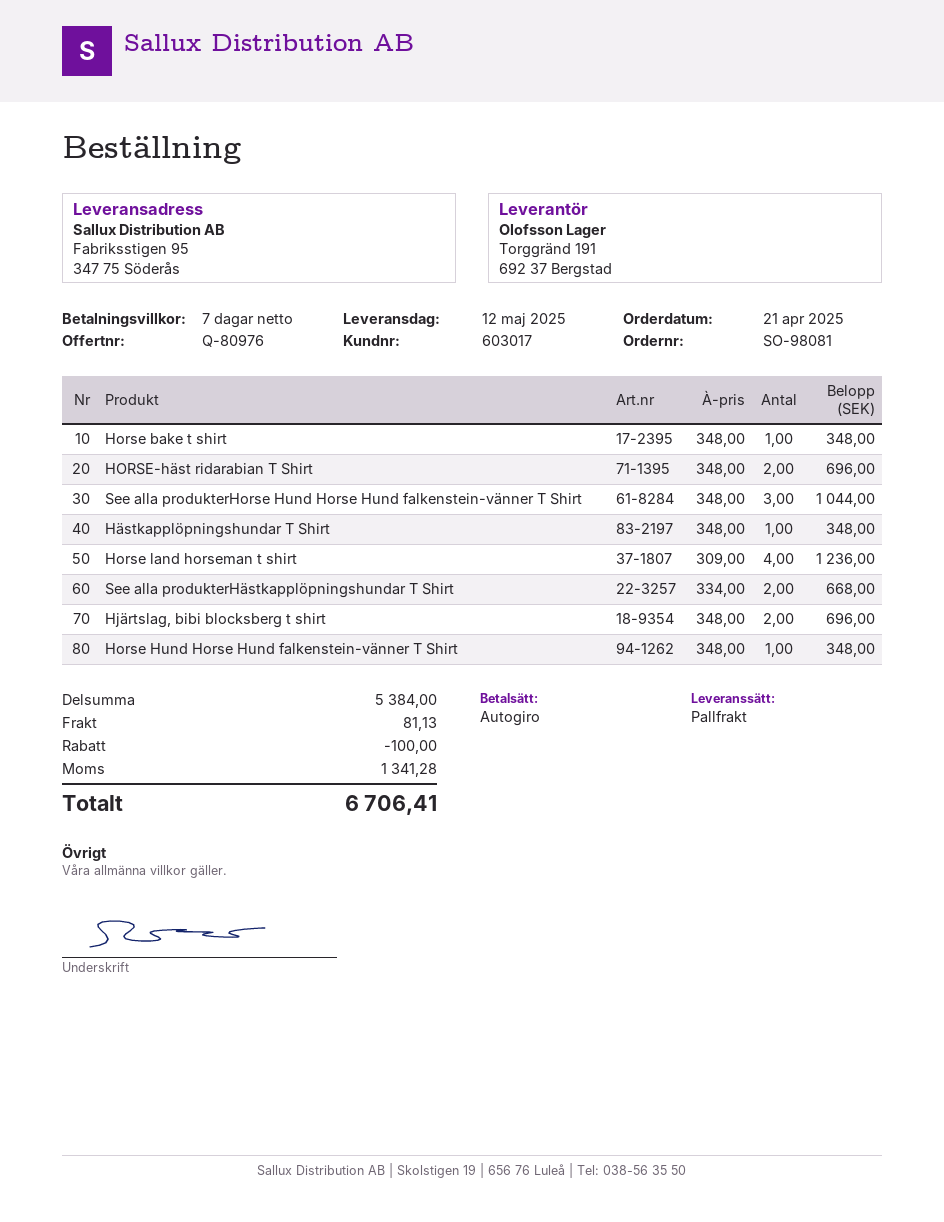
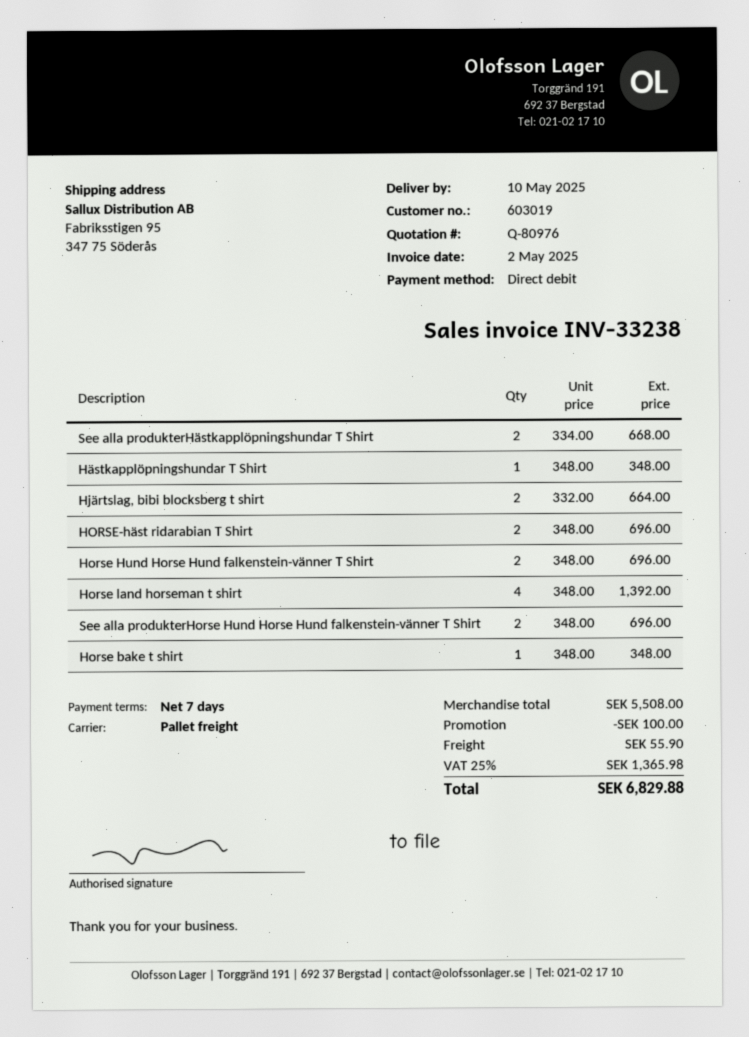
delivery date: 2025-05-12 -> 2025-05-10
customer number: 603017 -> 603019
See alla produkterHorse Hund Horse Hund falkenstein-vänner T Shirt: 3 x 348.00 = 1044.00 -> 2 x 348.00 = 696.00
Horse land horseman t shirt: 4 x 309.00 = 1236.00 -> 4 x 348.00 = 1392.00
Hjärtslag, bibi blocksberg t shirt: 2 x 348.00 = 696.00 -> 2 x 332.00 = 664.00
Horse Hund Horse Hund falkenstein-vänner T Shirt: 1 x 348.00 = 348.00 -> 2 x 348.00 = 696.00
subtotal: 5384.00 -> 5508.00
shipping: 81.13 -> 55.90
tax: 1341.28 -> 1365.98
total: 6706.41 -> 6829.88

